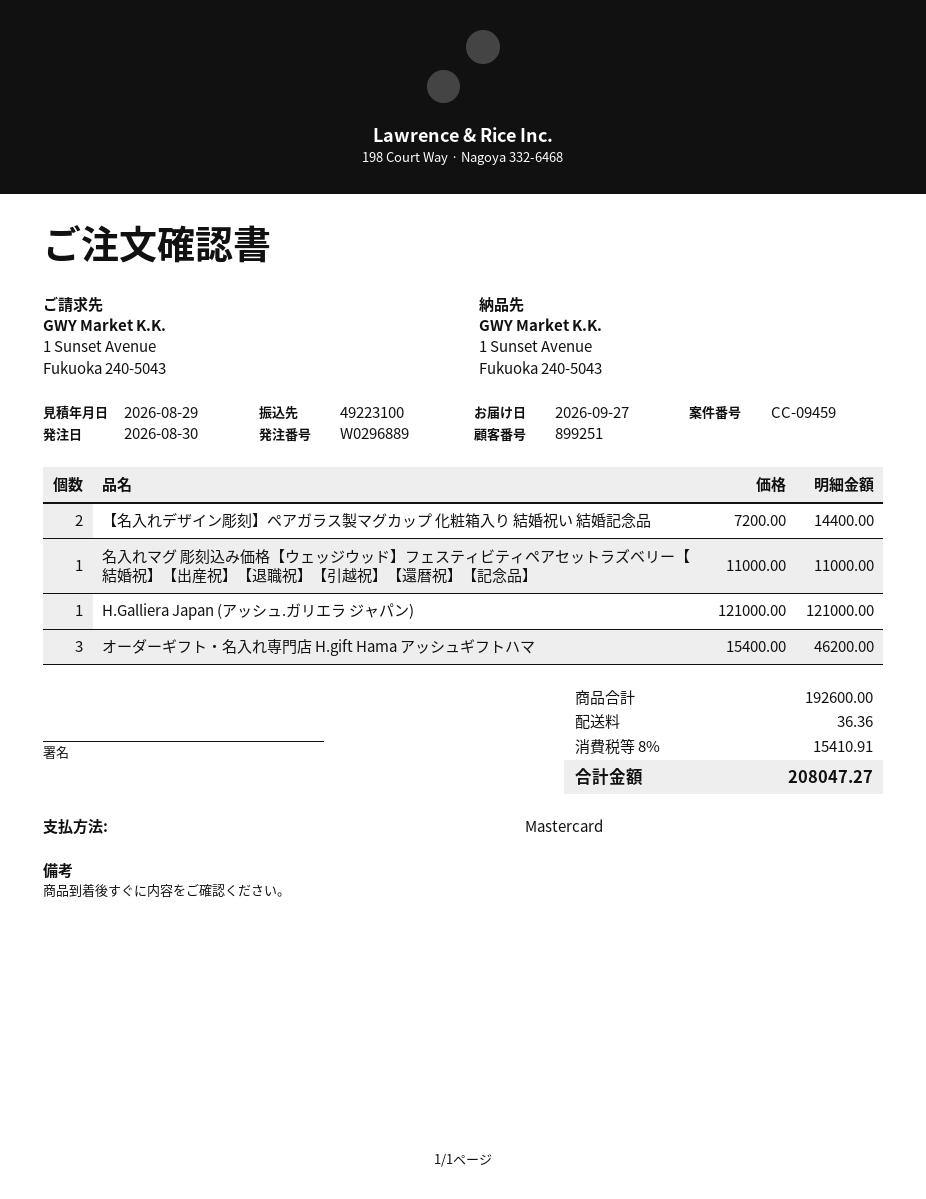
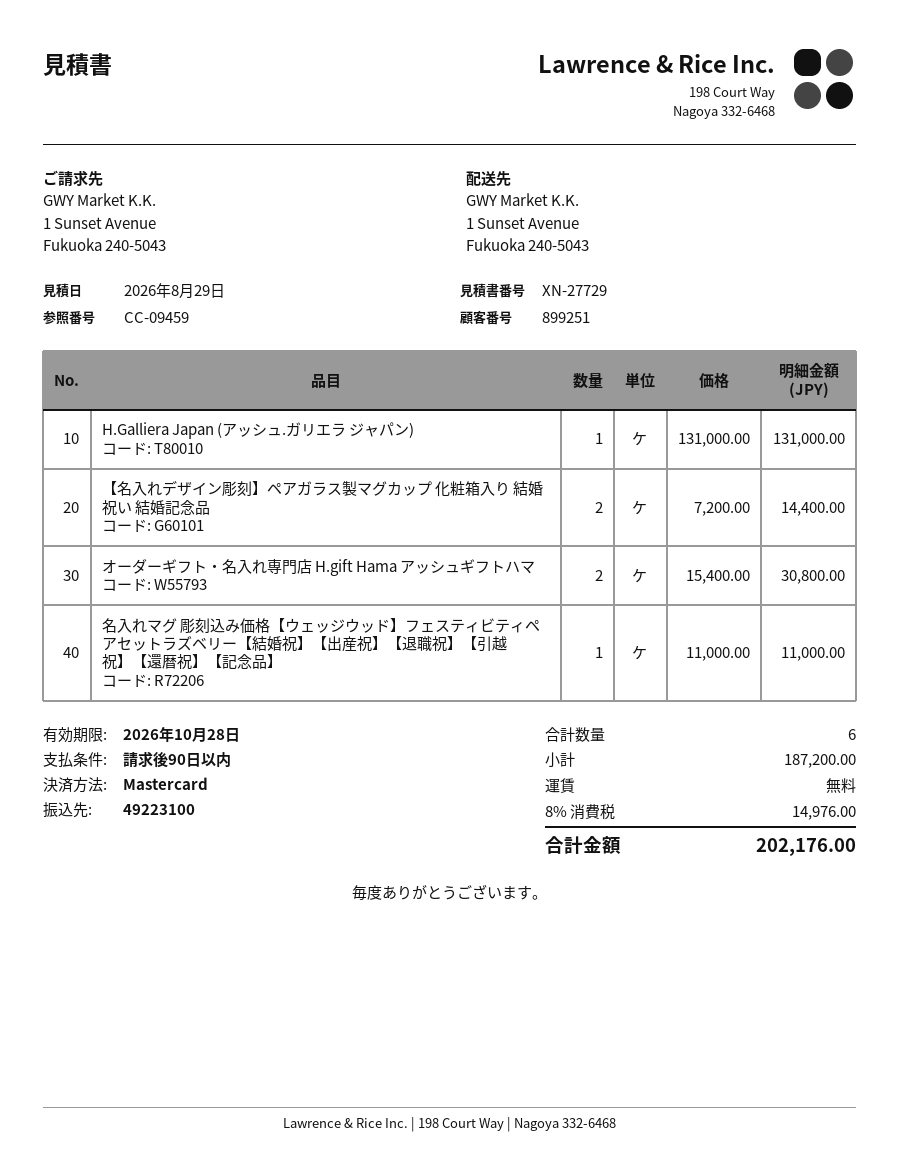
H.Galliera Japan (アッシュ.ガリエラ ジャパン): 1 x 121000.00 = 121000.00 -> 1 x 131000.00 = 131000.00
オーダーギフト・名入れ専門店 H.gift Hama アッシュギフトハマ: 3 x 15400.00 = 46200.00 -> 2 x 15400.00 = 30800.00
subtotal: 192600.00 -> 187200.00
shipping: 36.36 -> 0.00
tax: 8% = 15410.91 -> 8% = 14976.00
total: 208047.27 -> 202176.00

